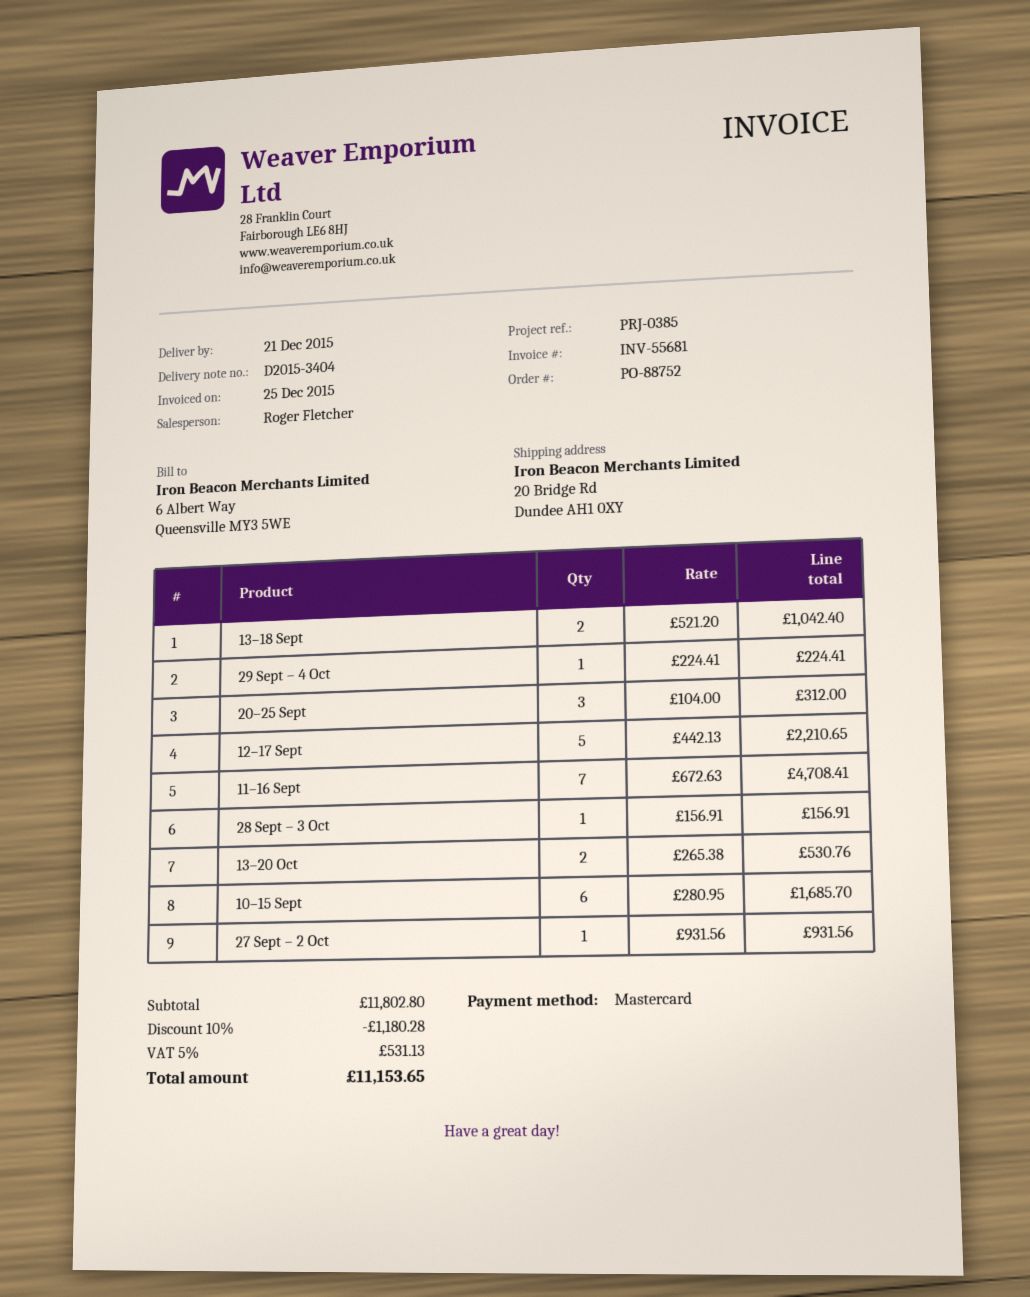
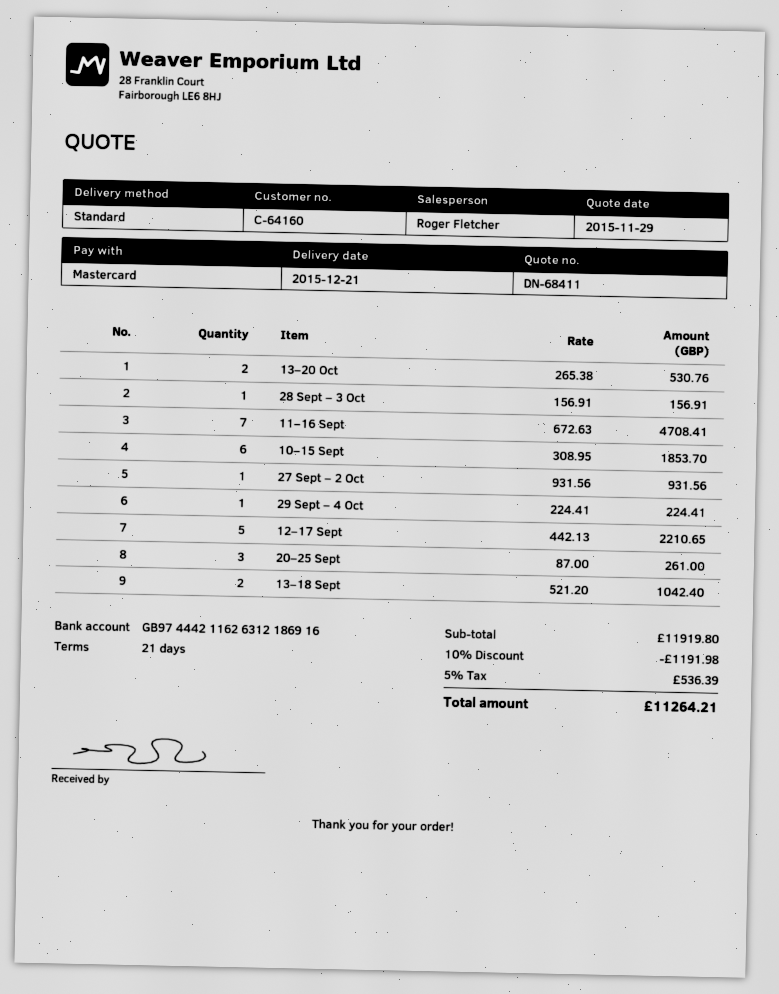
20–25 Sept: 3 x 104.00 = 312.00 -> 3 x 87.00 = 261.00
10–15 Sept: 6 x 280.95 = 1685.70 -> 6 x 308.95 = 1853.70
subtotal: 11802.80 -> 11919.80
discount: 10% = 1180.28 -> 10% = 1191.98
tax: 5% = 531.13 -> 5% = 536.39
total: 11153.65 -> 11264.21

